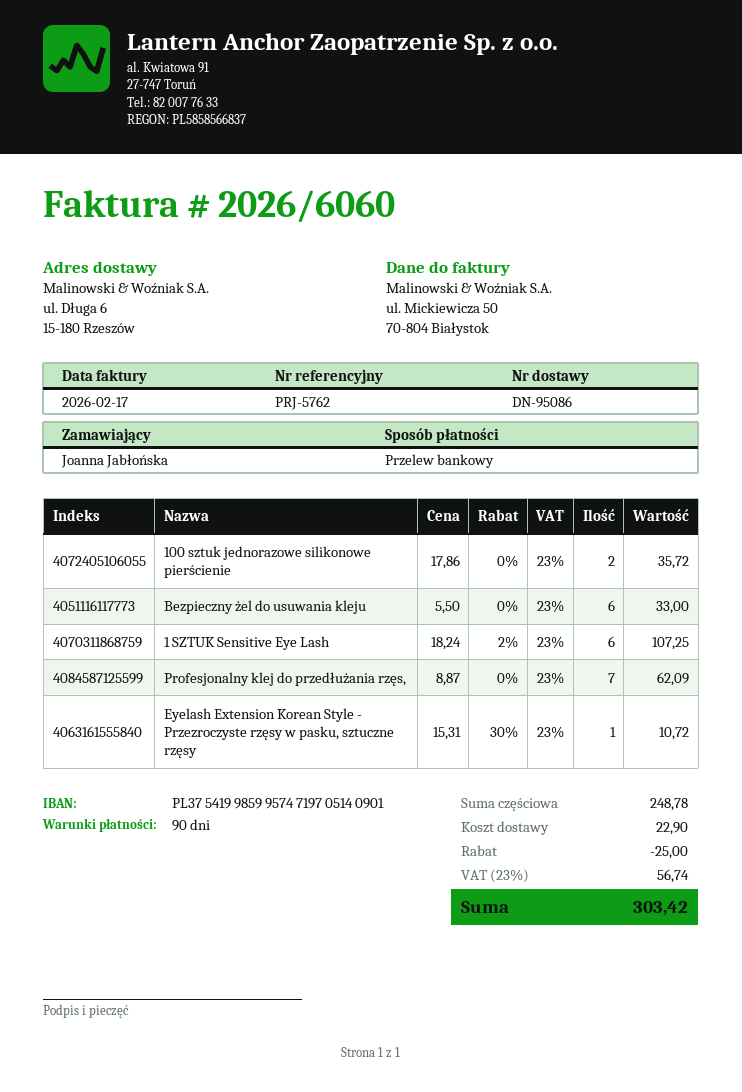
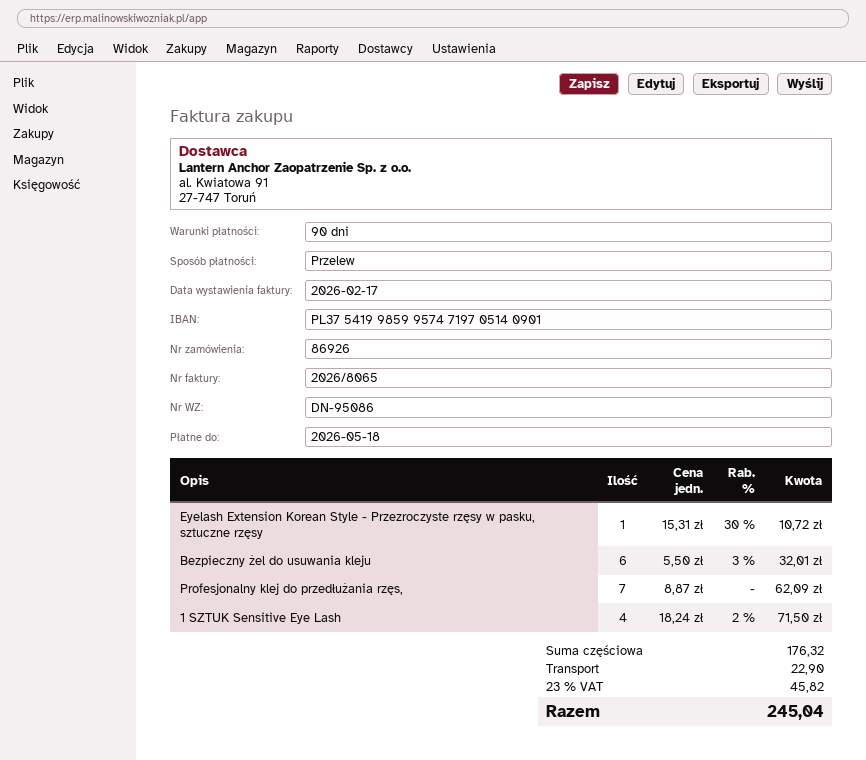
invoice number: 2026/6060 -> 2026/8065
100 sztuk jednorazowe silikonowe pierścienie: 2 x 17.86 = 35.72 -> none
Bezpieczny żel do usuwania kleju: 6 x 5.50 = 33.00 -> 6 x 5.50 - 3% = 32.01
1 SZTUK Sensitive Eye Lash: 6 x 18.24 - 2% = 107.25 -> 4 x 18.24 - 2% = 71.50
subtotal: 248.78 -> 176.32
discount: 25.00 -> none
tax: 23% = 56.74 -> 23% = 45.82
total: 303.42 -> 245.04

